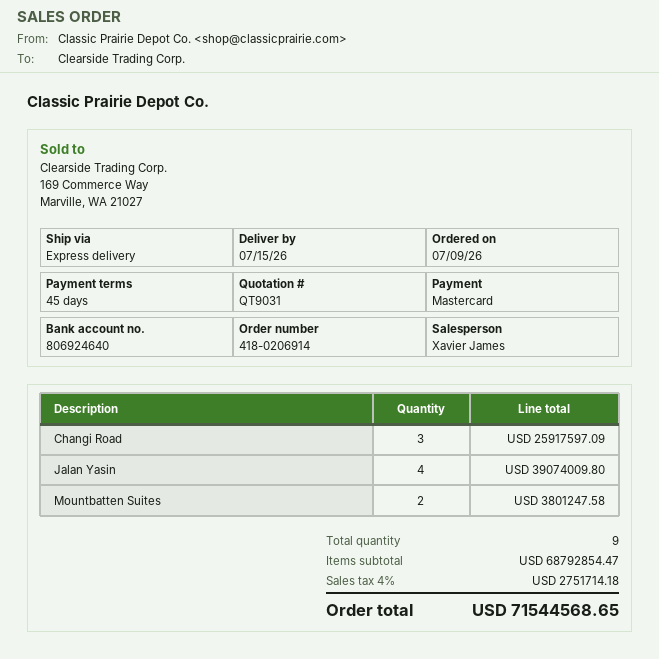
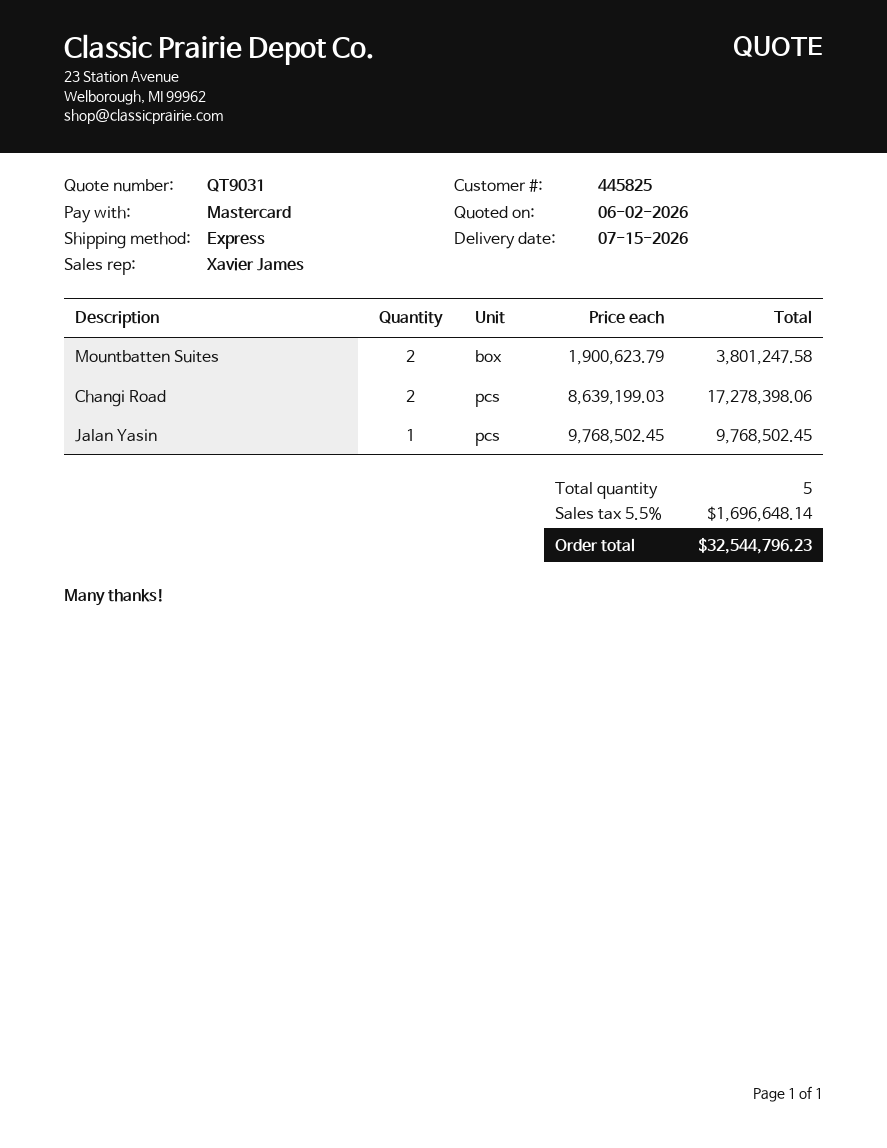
Changi Road: 3 for 25917597.09 -> 2 for 17278398.06
Jalan Yasin: 4 for 39074009.80 -> 1 for 9768502.45
total quantity: 9 -> 5
tax: 4% = 2751714.18 -> 5.5% = 1696648.14
total: 71544568.65 -> 32544796.23

